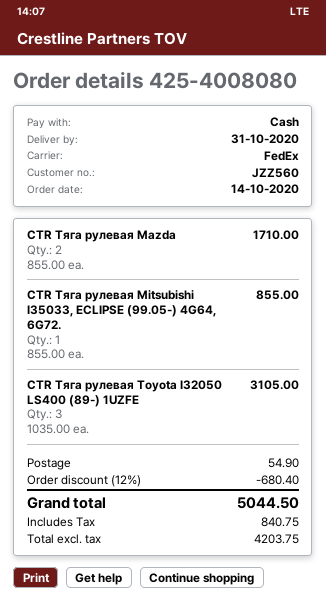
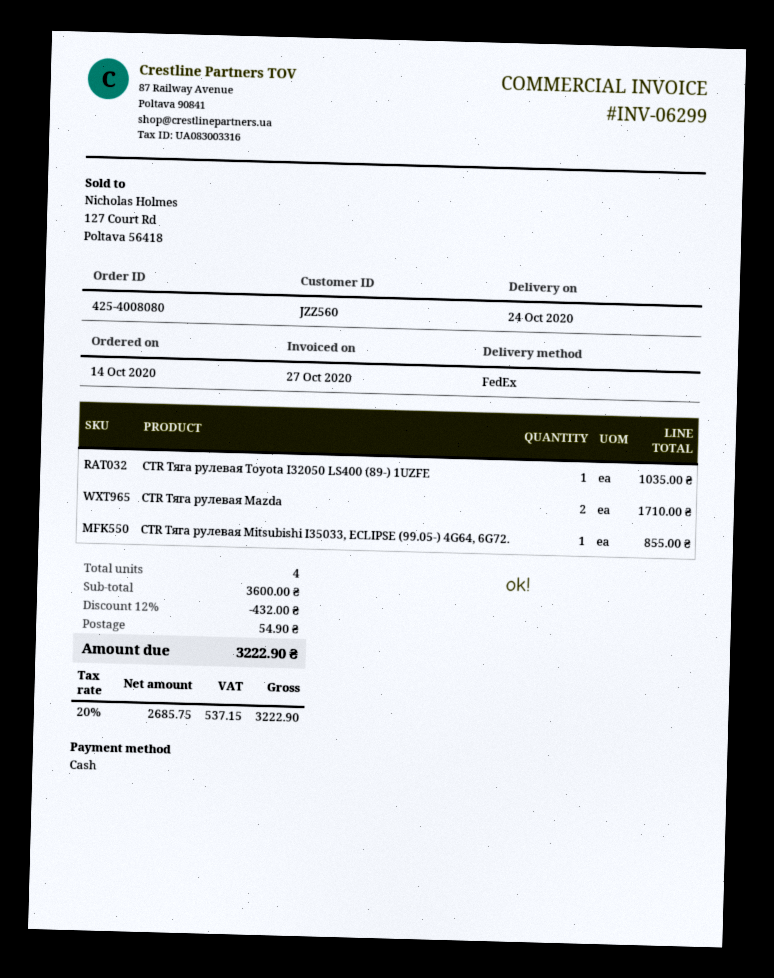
delivery date: 2020-10-31 -> 2020-10-24
CTR Тяга рулевая Toyota I32050 LS400 (89-) 1UZFE: 3 for 3105.00 -> 1 for 1035.00
discount: 12% = 680.40 -> 12% = 432.00
net: 4203.75 -> 2685.75
tax: 840.75 -> 537.15
total: 5044.50 -> 3222.90

